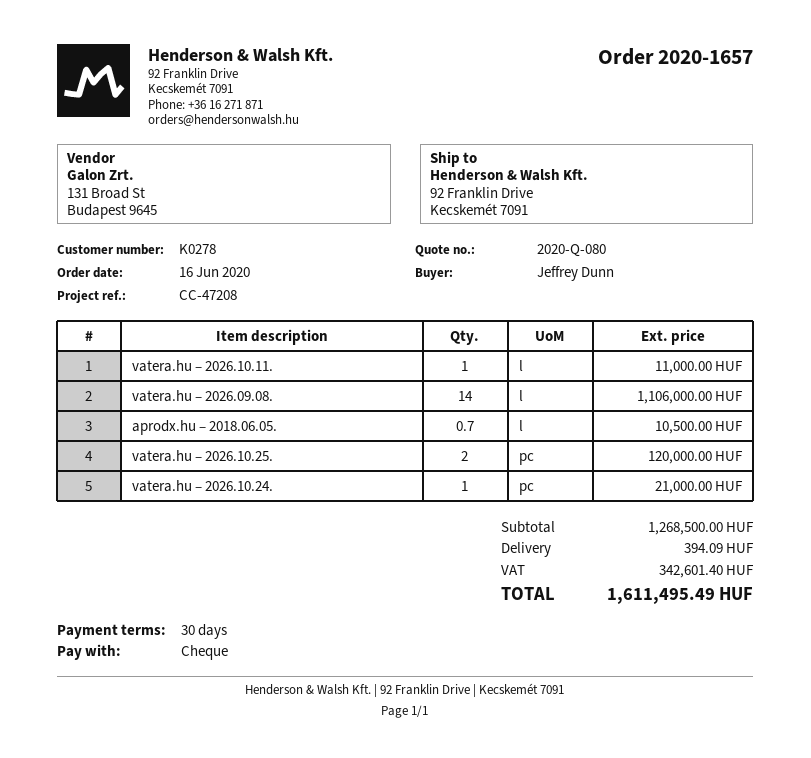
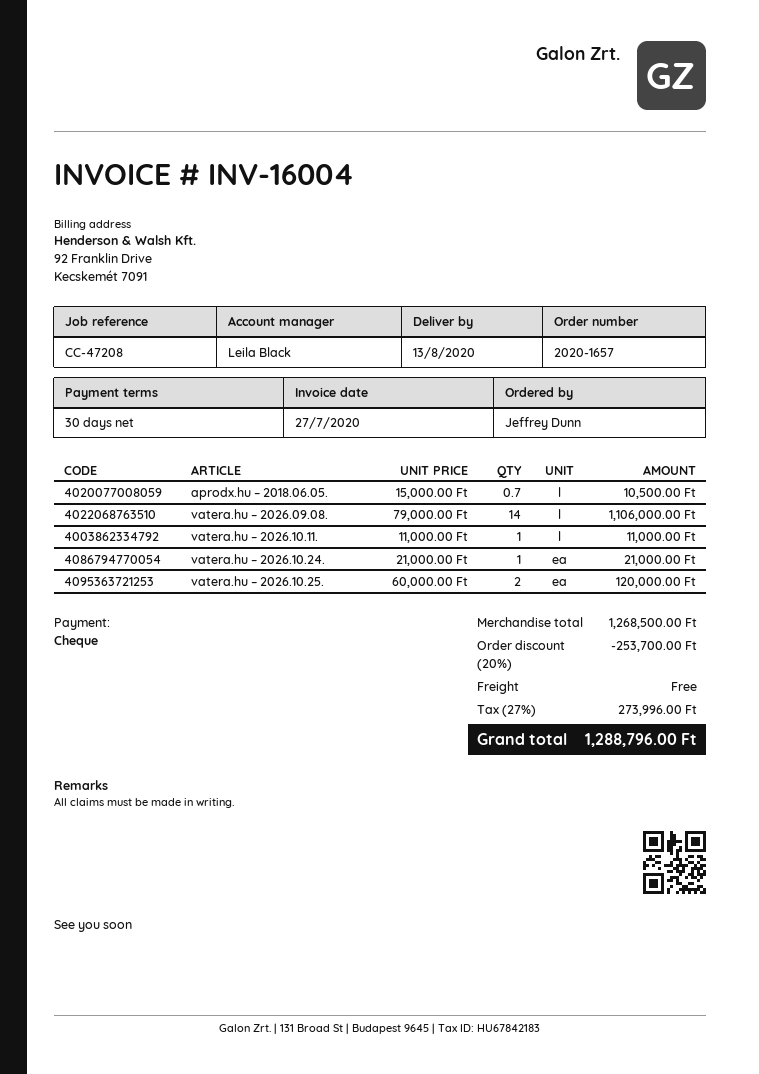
discount: none -> 20% = 253700.00
shipping: 394.09 -> 0.00
tax: 342601.40 -> 273996.00
total: 1611495.49 -> 1288796.00

